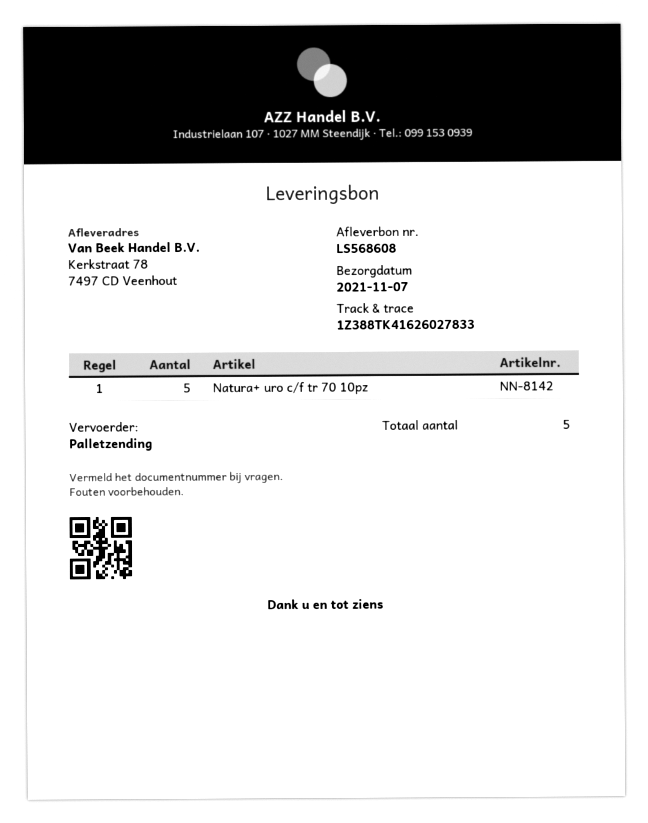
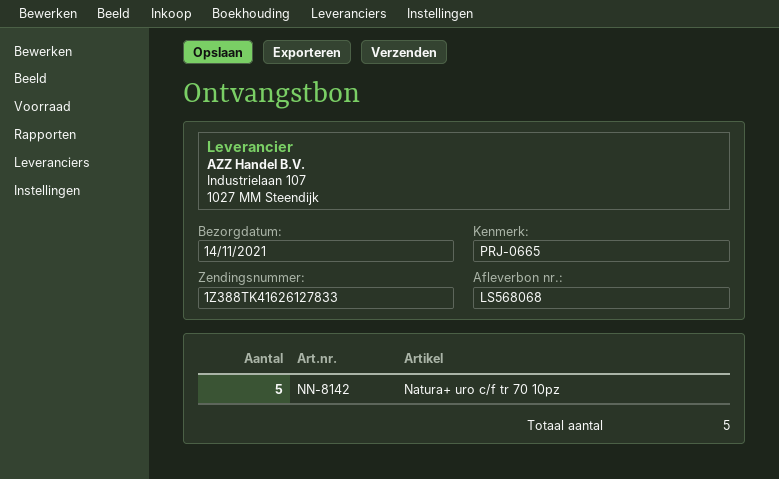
delivery note number: LS568608 -> LS568068
delivery date: 2021-11-07 -> 2021-11-14
tracking number: 1Z388TK41626027833 -> 1Z388TK41626127833

